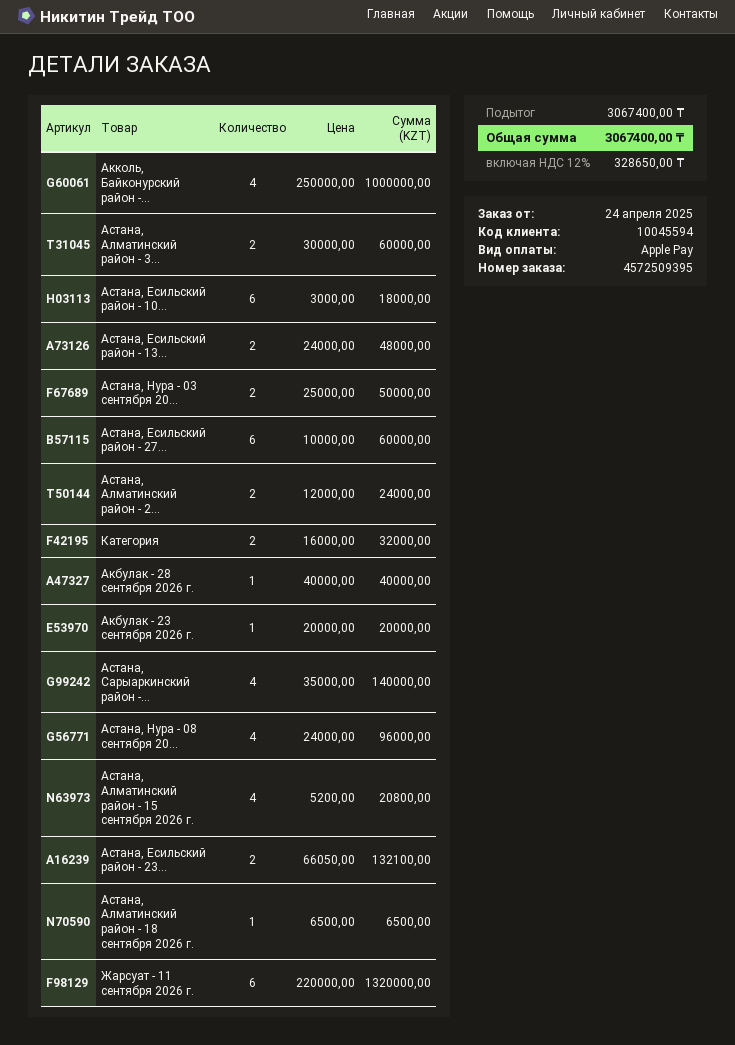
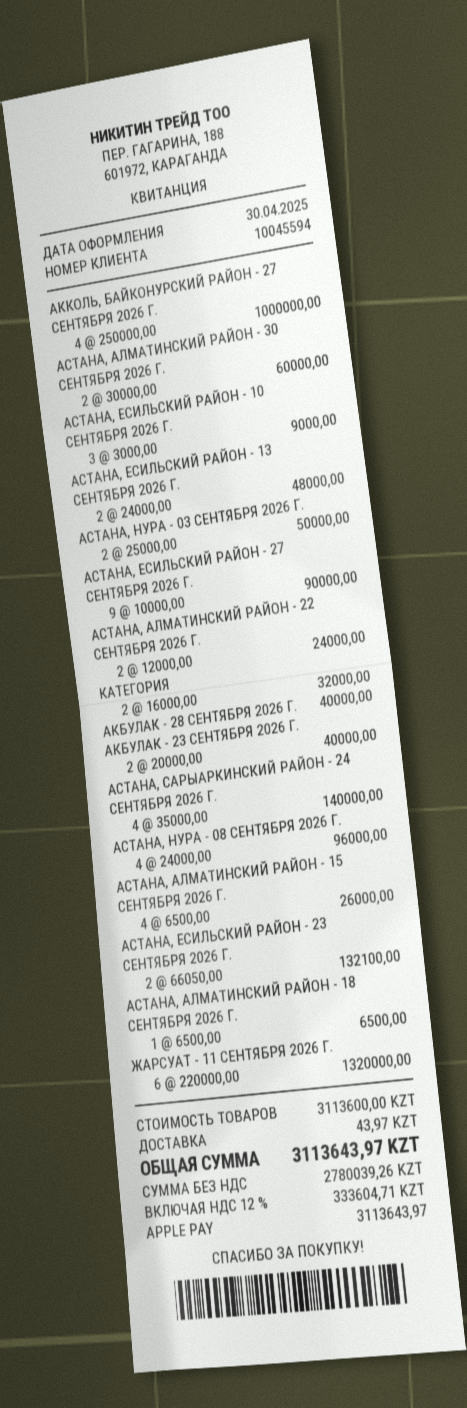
order date: 2025-04-24 -> 2025-04-30
Астана, Есильский район - 10...: 6 x 3000.00 = 18000.00 -> 3 x 3000.00 = 9000.00
Астана, Есильский район - 27...: 6 x 10000.00 = 60000.00 -> 9 x 10000.00 = 90000.00
Акбулак - 23 сентября 2026 г.: 1 x 20000.00 = 20000.00 -> 2 x 20000.00 = 40000.00
Астана, Алматинский район - 15 сентября 2026 г.: 4 x 5200.00 = 20800.00 -> 4 x 6500.00 = 26000.00
subtotal: 3067400.00 -> 3113600.00
shipping: none -> 43.97
tax: 12% = 328650.00 -> 12% = 333604.71
total: 3067400.00 -> 3113643.97

